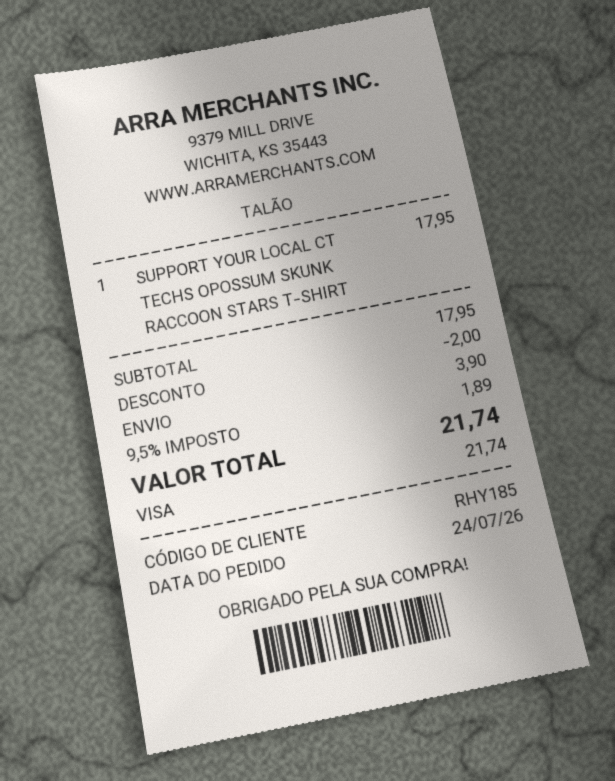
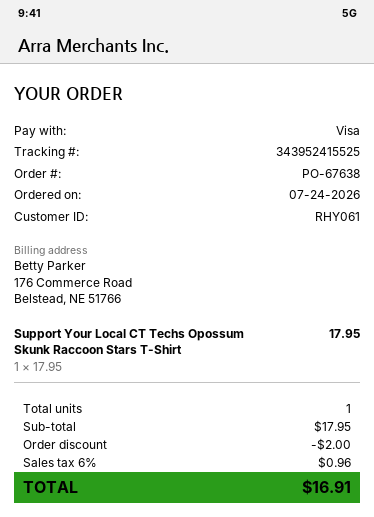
customer number: RHY185 -> RHY061
shipping: 3.90 -> none
tax: 9.5% = 1.89 -> 6% = 0.96
total: 21.74 -> 16.91

